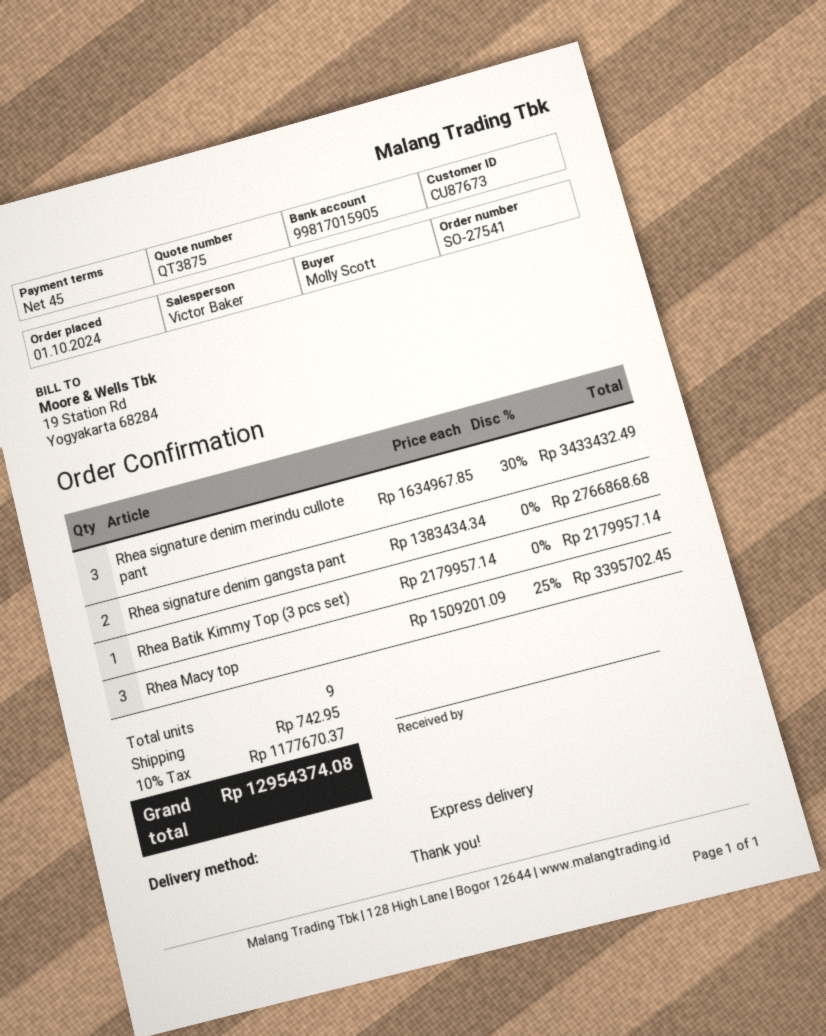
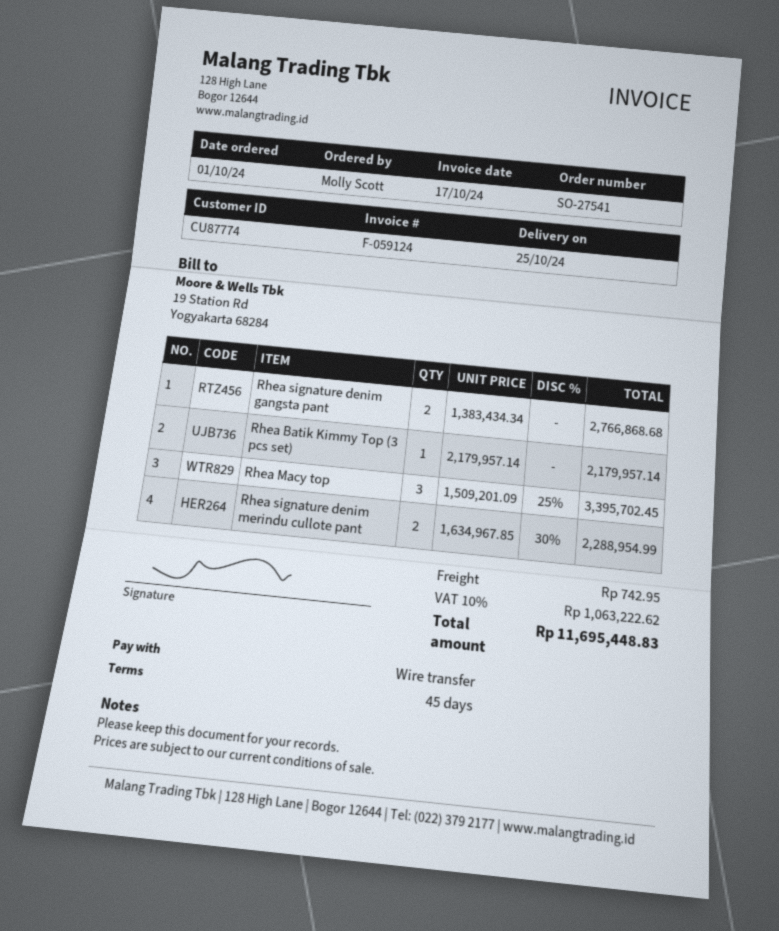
customer number: CU87673 -> CU87774
Rhea signature denim merindu cullote pant: 3 x 1634967.85 - 30% = 3433432.49 -> 2 x 1634967.85 - 30% = 2288954.99
tax: 10% = 1177670.37 -> 10% = 1063222.62
total: 12954374.08 -> 11695448.83

